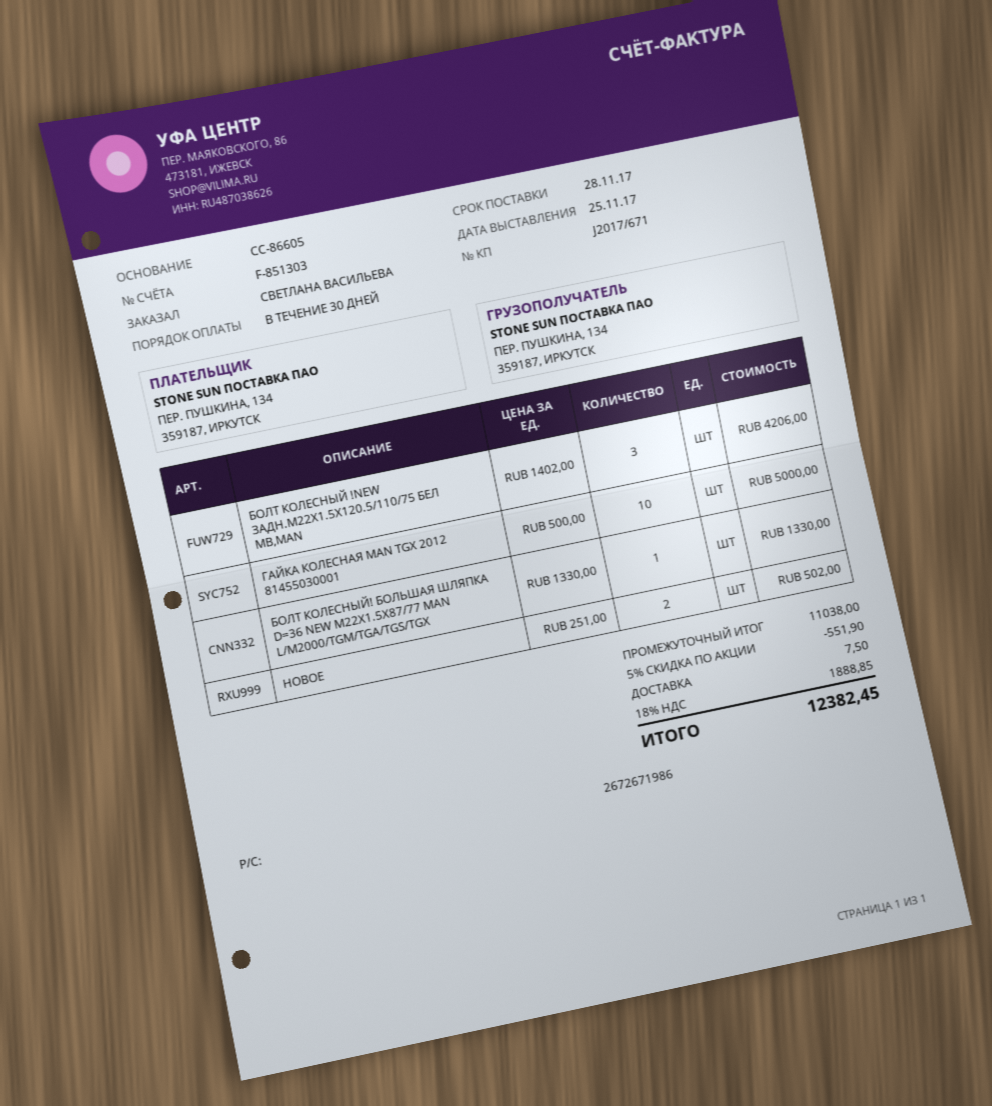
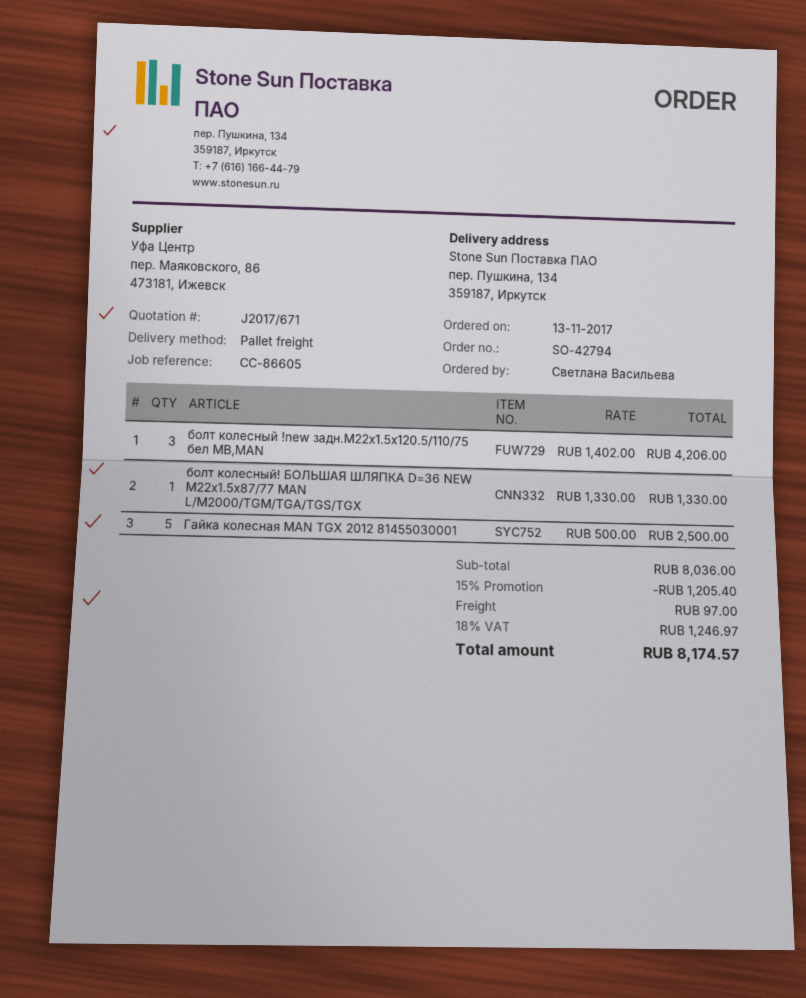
ГАЙКА КОЛЕСНАЯ MAN TGX 2012 81455030001: 10 x 500.00 = 5000.00 -> 5 x 500.00 = 2500.00
НОВОЕ: 2 x 251.00 = 502.00 -> none
subtotal: 11038.00 -> 8036.00
discount: 5% = 551.90 -> 15% = 1205.40
shipping: 7.50 -> 97.00
tax: 18% = 1888.85 -> 18% = 1246.97
total: 12382.45 -> 8174.57

